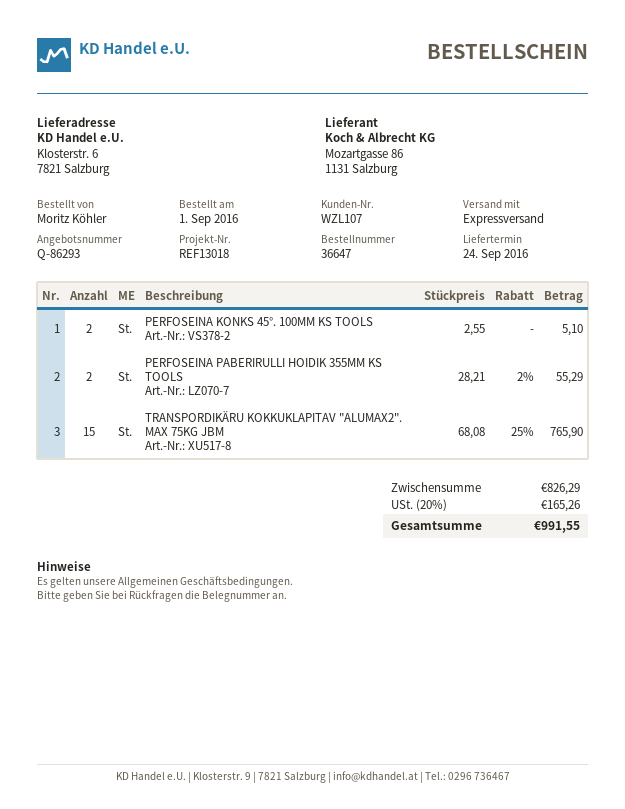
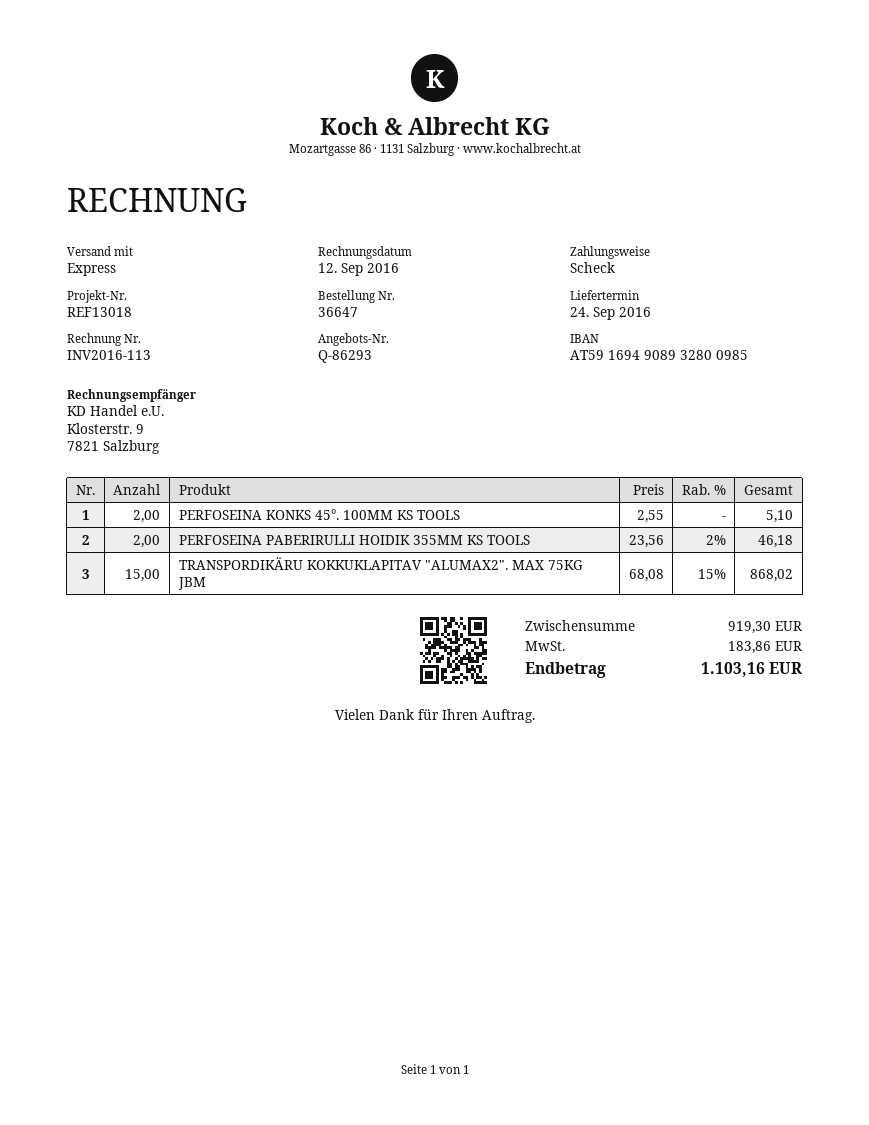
PERFOSEINA PABERIRULLI HOIDIK 355MM KS TOOLS: 2 x 28.21 - 2% = 55.29 -> 2 x 23.56 - 2% = 46.18
TRANSPORDIKÄRU KOKKUKLAPITAV "ALUMAX2". MAX 75KG JBM: 15 x 68.08 - 25% = 765.90 -> 15 x 68.08 - 15% = 868.02
subtotal: 826.29 -> 919.30
tax: 165.26 -> 183.86
total: 991.55 -> 1103.16

